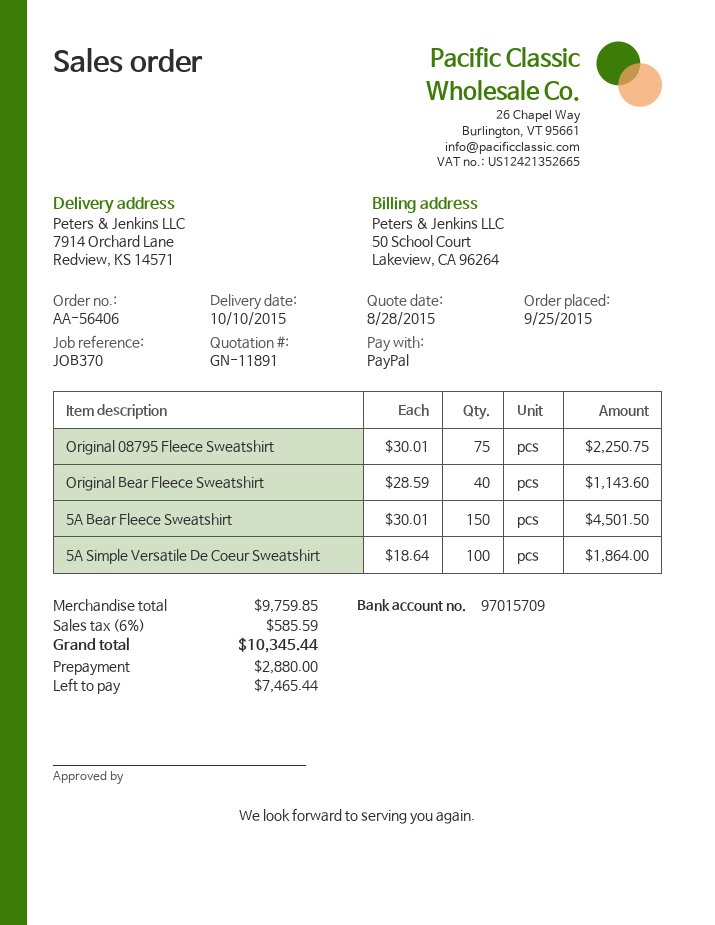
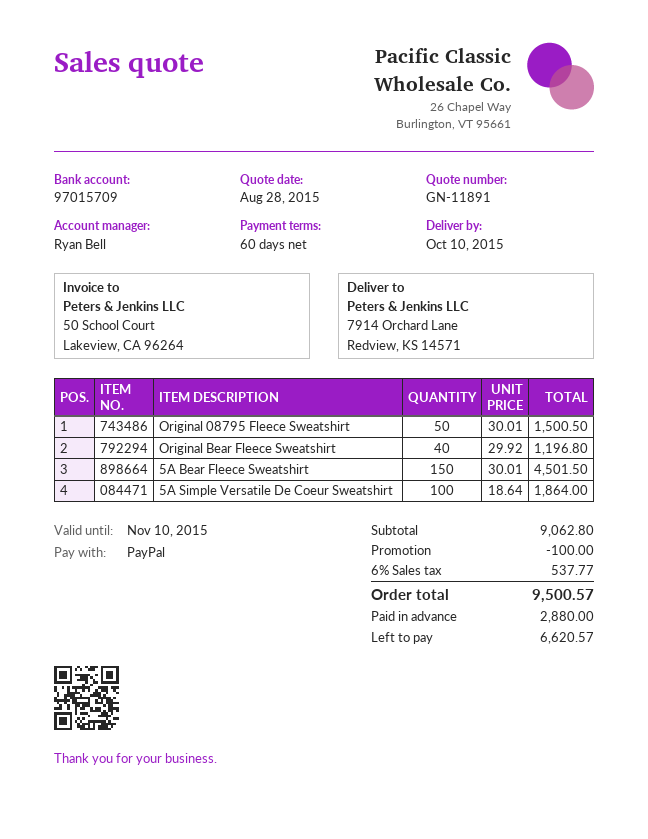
Original 08795 Fleece Sweatshirt: 75 x 30.01 = 2250.75 -> 50 x 30.01 = 1500.50
Original Bear Fleece Sweatshirt: 40 x 28.59 = 1143.60 -> 40 x 29.92 = 1196.80
subtotal: 9759.85 -> 9062.80
discount: none -> 100.00
tax: 6% = 585.59 -> 6% = 537.77
total: 10345.44 -> 9500.57
balance: 7465.44 -> 6620.57

